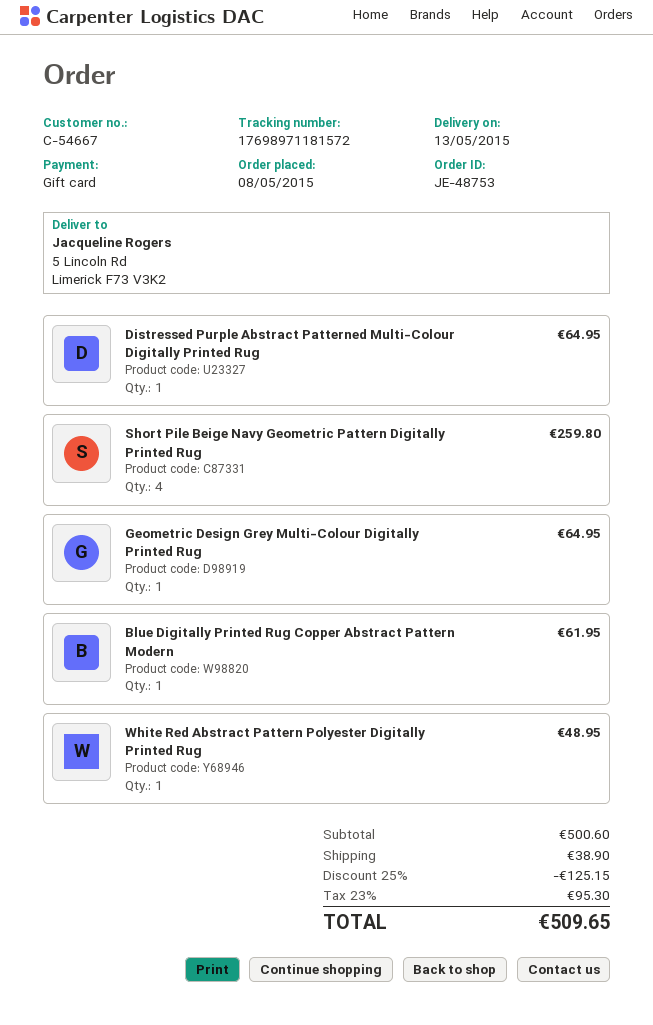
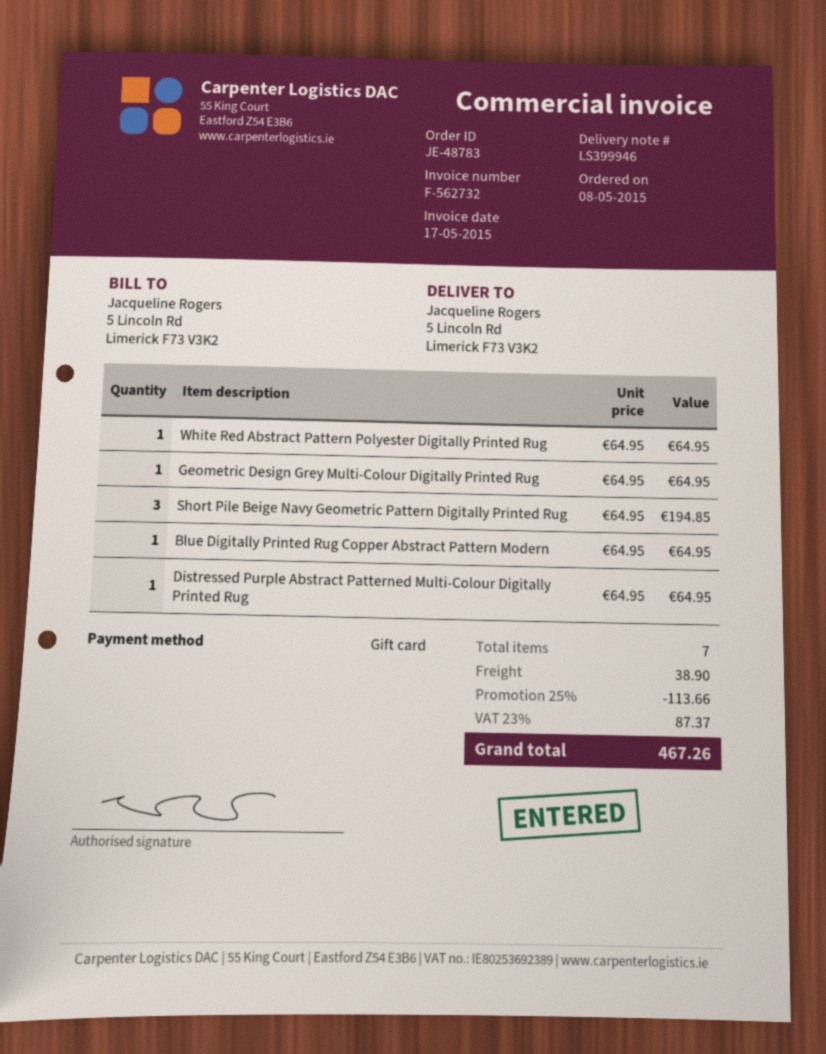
order number: JE-48753 -> JE-48783
Short Pile Beige Navy Geometric Pattern Digitally Printed Rug: 4 for 259.80 -> 3 for 194.85
Blue Digitally Printed Rug Copper Abstract Pattern Modern: 1 for 61.95 -> 1 for 64.95
White Red Abstract Pattern Polyester Digitally Printed Rug: 1 for 48.95 -> 1 for 64.95
discount: 25% = 125.15 -> 25% = 113.66
tax: 23% = 95.30 -> 23% = 87.37
total: 509.65 -> 467.26

